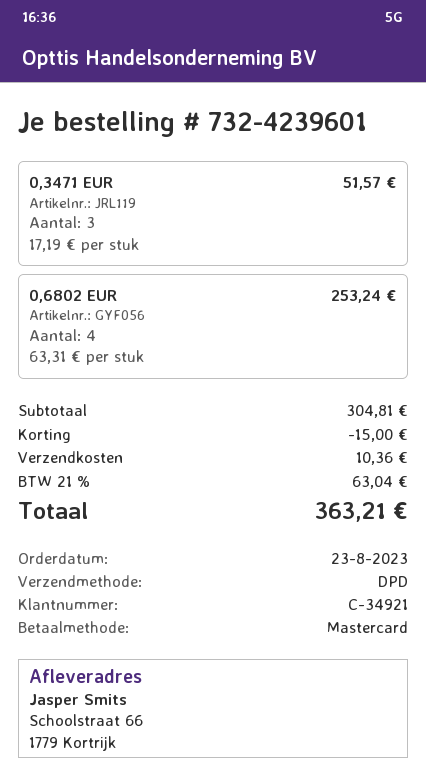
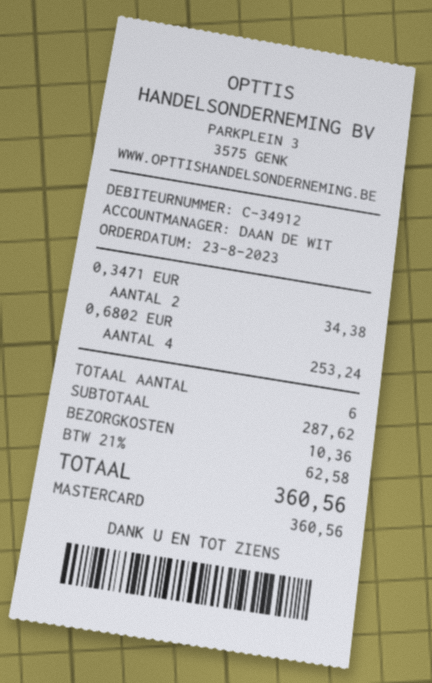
customer number: C-34921 -> C-34912
0,3471 EUR: 3 for 51.57 -> 2 for 34.38
subtotal: 304.81 -> 287.62
discount: 15.00 -> none
tax: 21% = 63.04 -> 21% = 62.58
total: 363.21 -> 360.56

